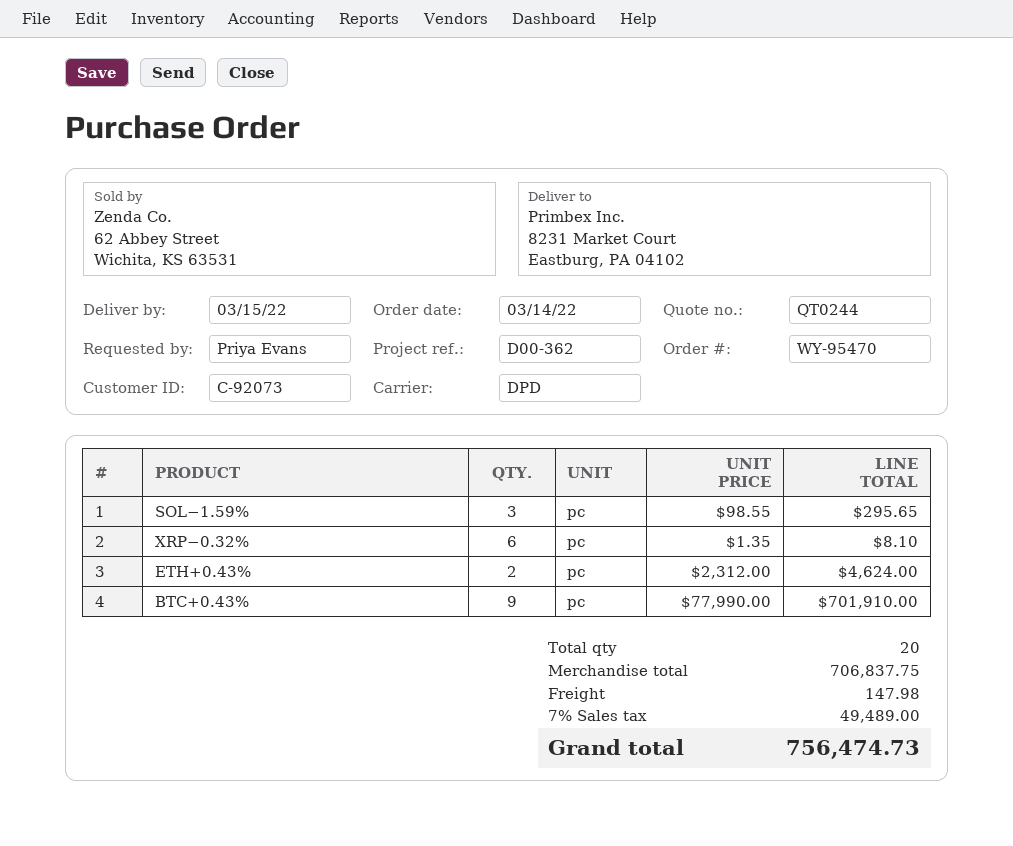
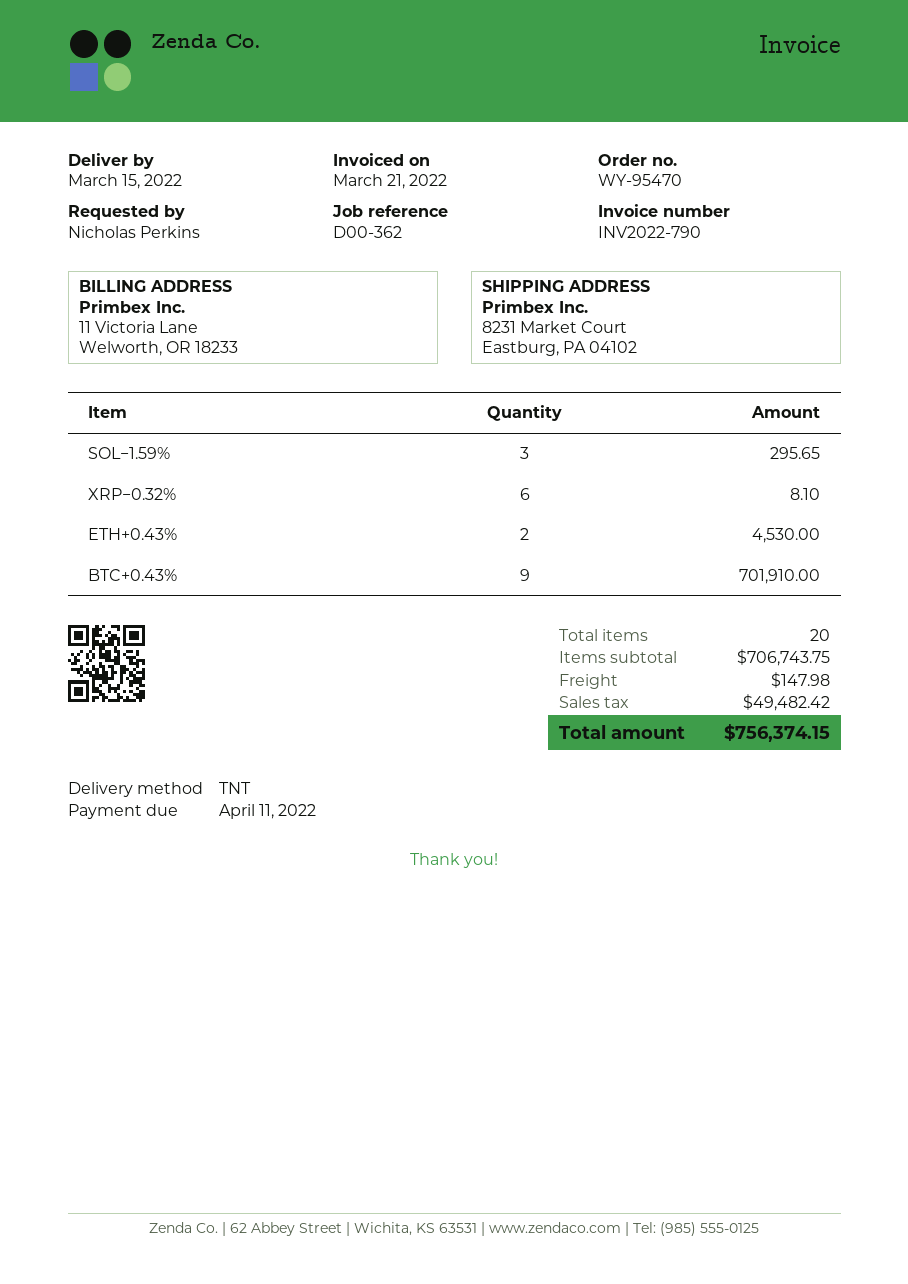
ordered by: Priya Evans -> Nicholas Perkins
shipping method: DPD -> TNT
ETH+0.43%: 2 for 4624.00 -> 2 for 4530.00
subtotal: 706837.75 -> 706743.75
tax: 49489.00 -> 49482.42
total: 756474.73 -> 756374.15

